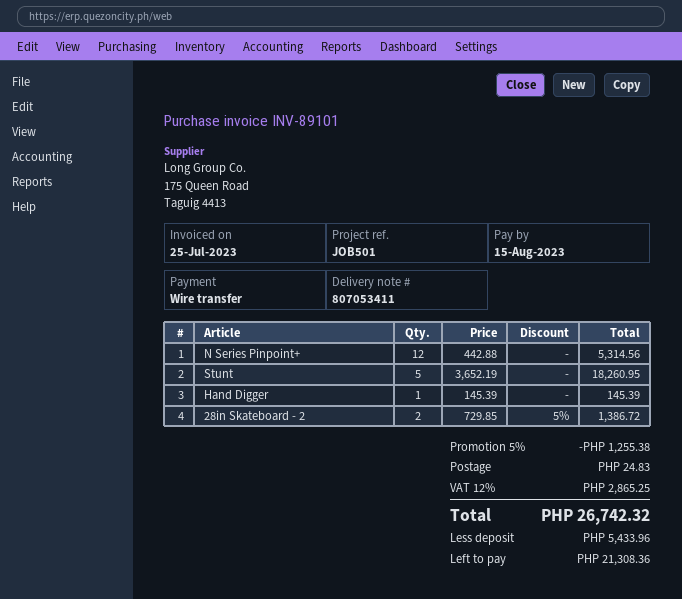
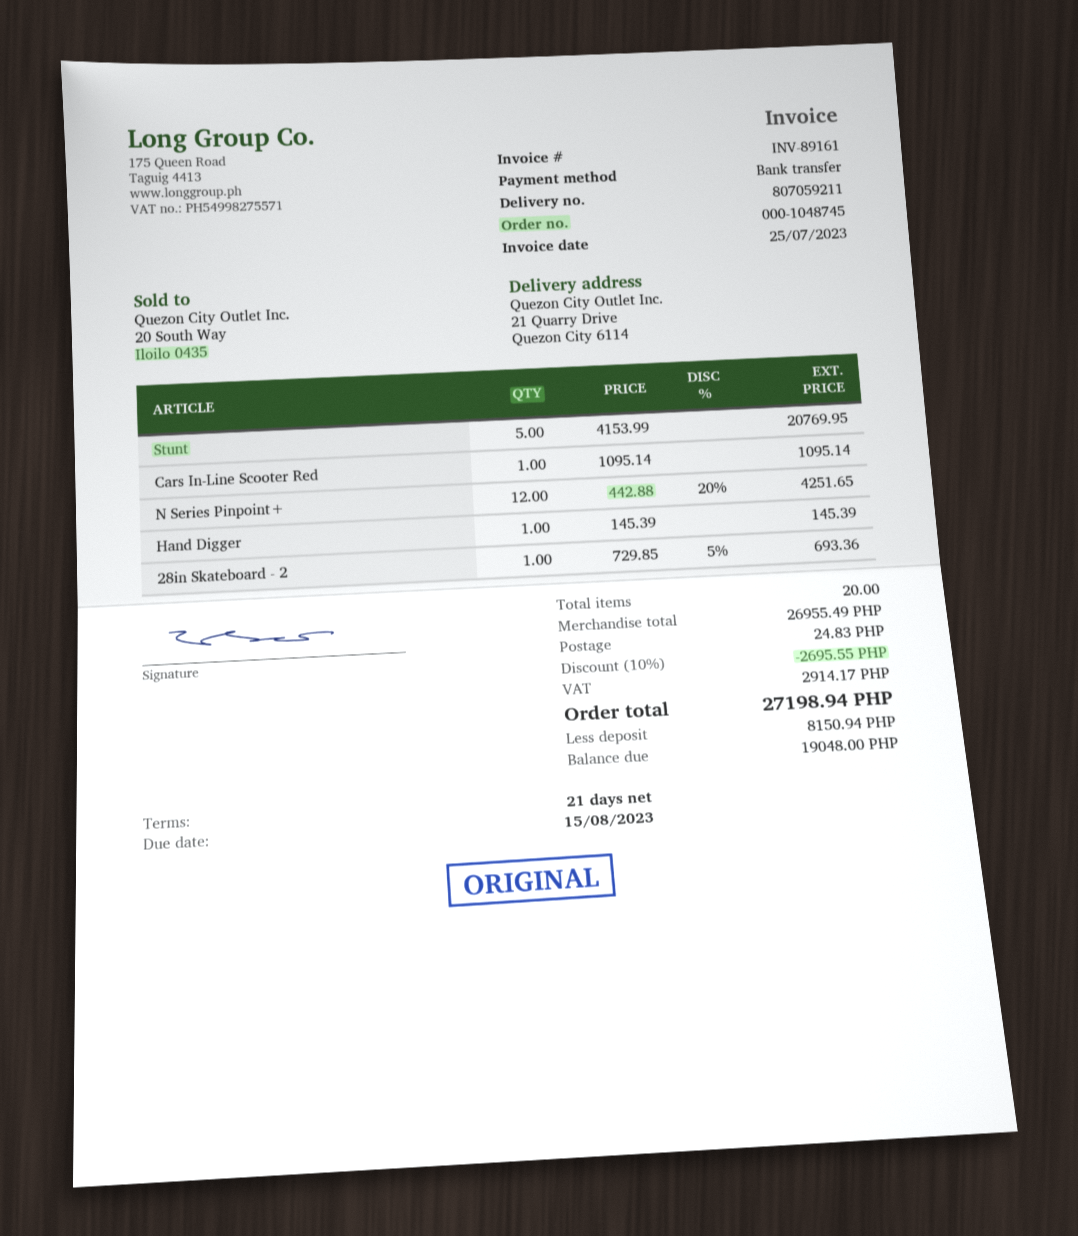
delivery note number: 807053411 -> 807059211
invoice number: INV-89101 -> INV-89161
N Series Pinpoint+: 12 x 442.88 = 5314.56 -> 12 x 442.88 - 20% = 4251.65
Stunt: 5 x 3652.19 = 18260.95 -> 5 x 4153.99 = 20769.95
28in Skateboard - 2: 2 x 729.85 - 5% = 1386.72 -> 1 x 729.85 - 5% = 693.36
Cars In-Line Scooter Red: none -> 1 x 1095.14 = 1095.14
discount: 5% = 1255.38 -> 10% = 2695.55
tax: 2865.25 -> 2914.17
total: 26742.32 -> 27198.94
deposit: 5433.96 -> 8150.94
balance: 21308.36 -> 19048.00

